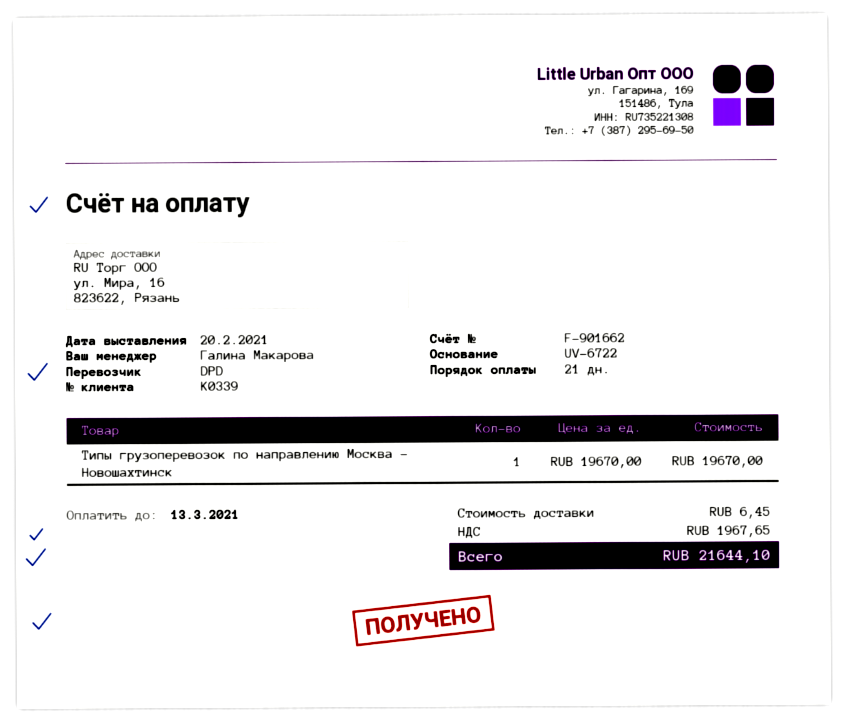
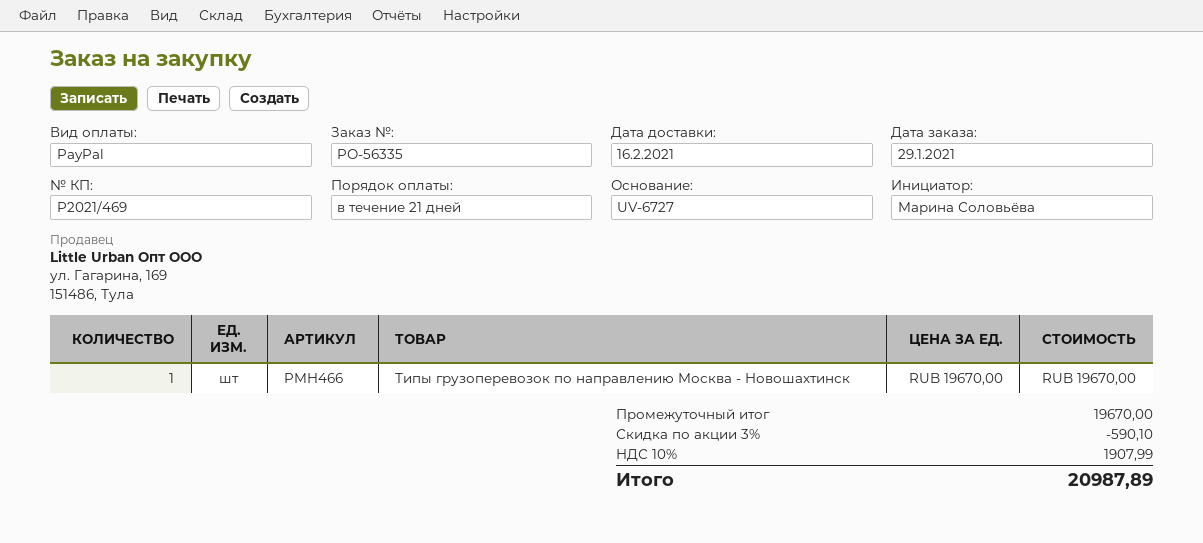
reference: UV-6722 -> UV-6727
discount: none -> 3% = 590.10
shipping: 6.45 -> none
tax: 1967.65 -> 1907.99
total: 21644.10 -> 20987.89

